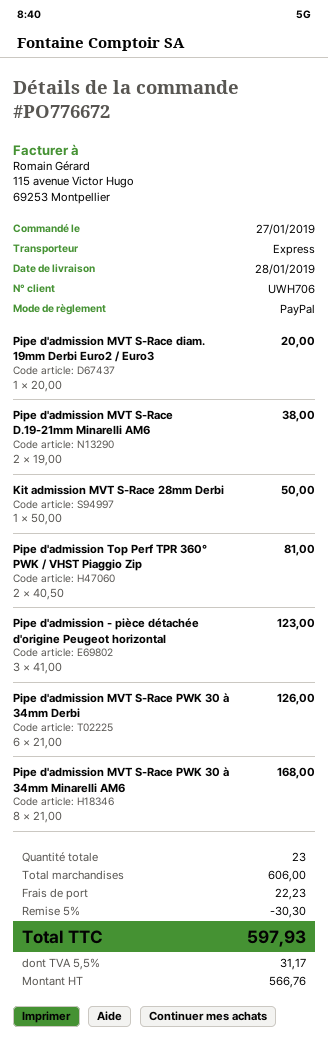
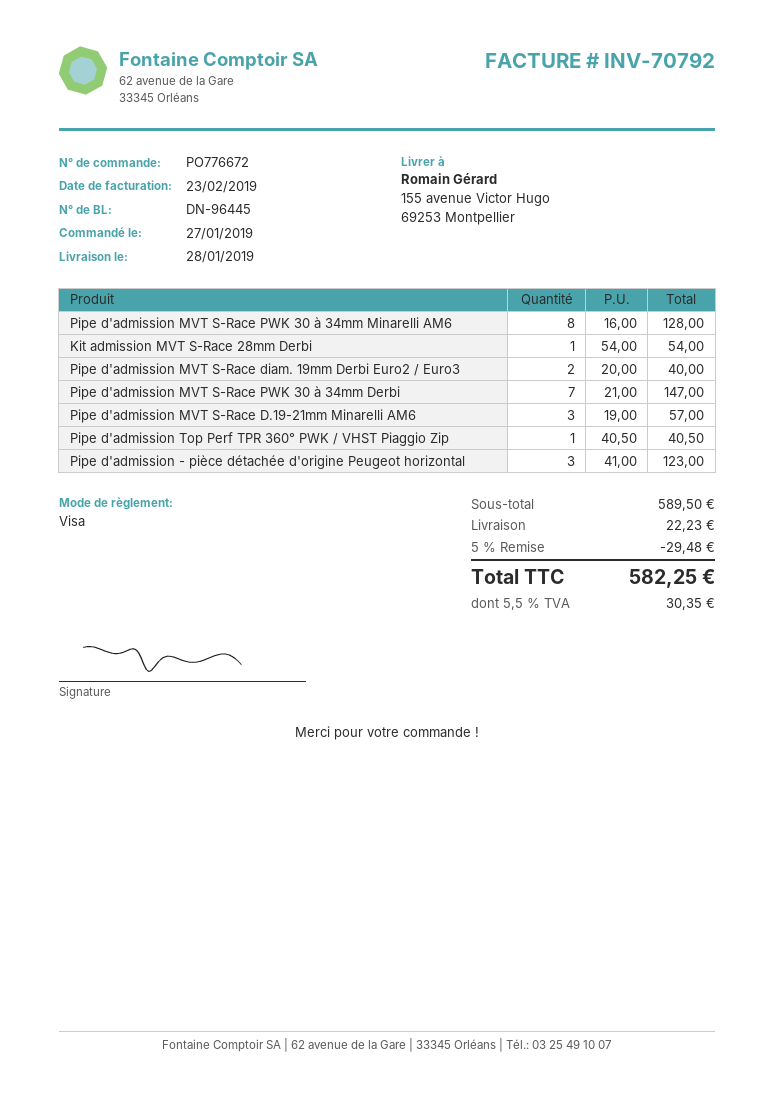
payment method: PayPal -> Visa
Pipe d'admission MVT S-Race diam. 19mm Derbi Euro2 / Euro3: 1 x 20.00 = 20.00 -> 2 x 20.00 = 40.00
Pipe d'admission MVT S-Race D.19-21mm Minarelli AM6: 2 x 19.00 = 38.00 -> 3 x 19.00 = 57.00
Kit admission MVT S-Race 28mm Derbi: 1 x 50.00 = 50.00 -> 1 x 54.00 = 54.00
Pipe d'admission Top Perf TPR 360° PWK / VHST Piaggio Zip: 2 x 40.50 = 81.00 -> 1 x 40.50 = 40.50
Pipe d'admission MVT S-Race PWK 30 à 34mm Derbi: 6 x 21.00 = 126.00 -> 7 x 21.00 = 147.00
Pipe d'admission MVT S-Race PWK 30 à 34mm Minarelli AM6: 8 x 21.00 = 168.00 -> 8 x 16.00 = 128.00
subtotal: 606.00 -> 589.50
discount: 5% = 30.30 -> 5% = 29.48
tax: 5.5% = 31.17 -> 5.5% = 30.35
total: 597.93 -> 582.25

